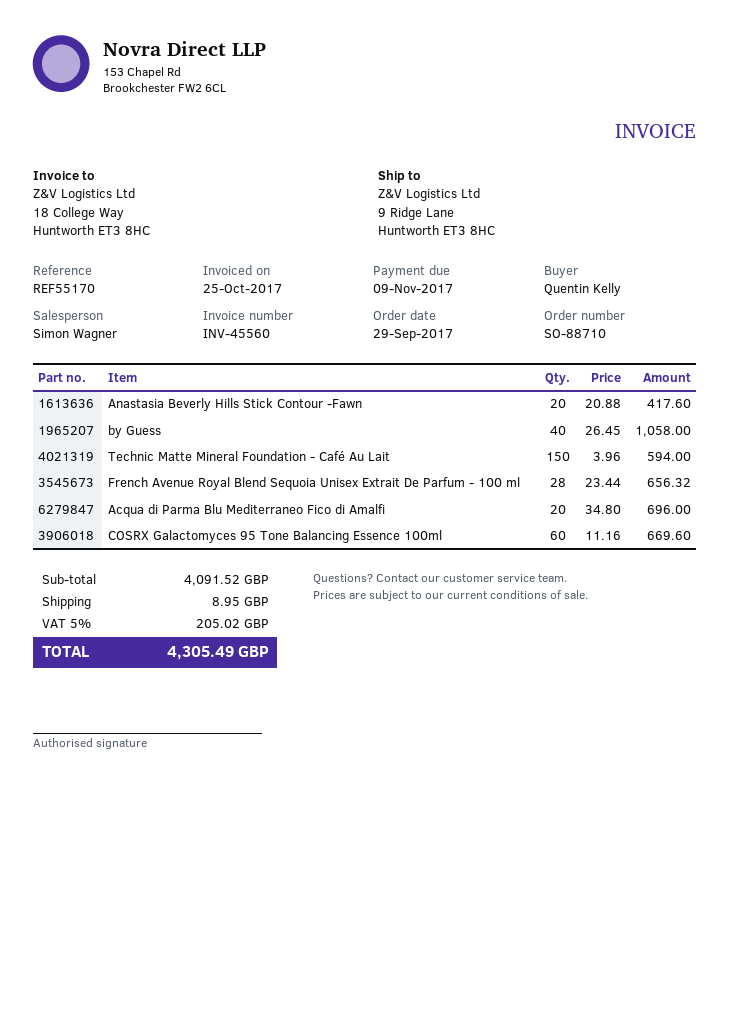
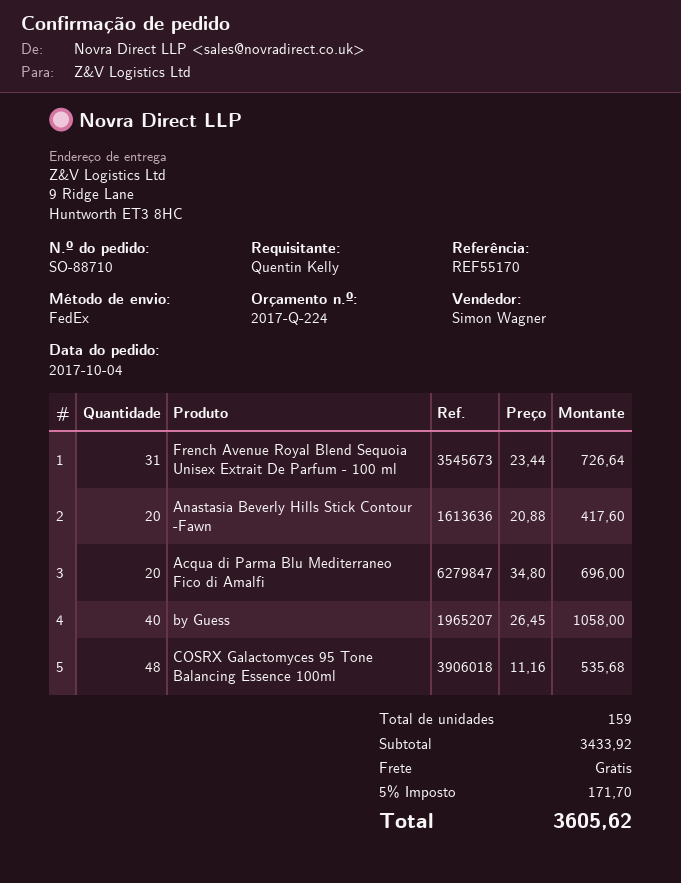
order date: 2017-09-29 -> 2017-10-04
Technic Matte Mineral Foundation - Café Au Lait: 150 x 3.96 = 594.00 -> none
French Avenue Royal Blend Sequoia Unisex Extrait De Parfum - 100 ml: 28 x 23.44 = 656.32 -> 31 x 23.44 = 726.64
COSRX Galactomyces 95 Tone Balancing Essence 100ml: 60 x 11.16 = 669.60 -> 48 x 11.16 = 535.68
subtotal: 4091.52 -> 3433.92
shipping: 8.95 -> 0.00
tax: 5% = 205.02 -> 5% = 171.70
total: 4305.49 -> 3605.62

